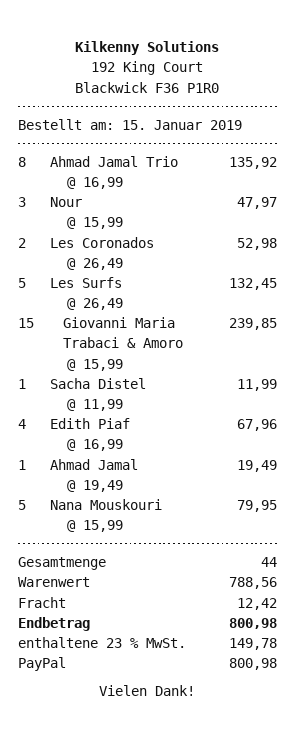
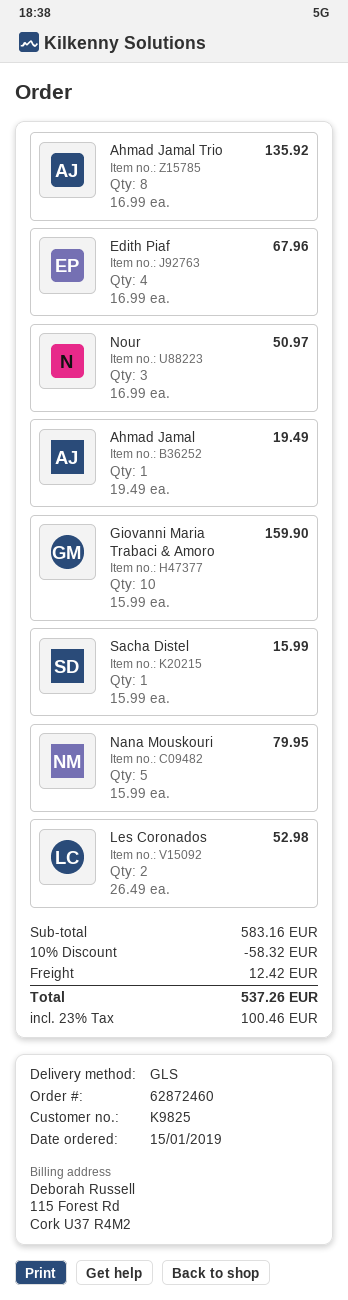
Nour: 3 x 15.99 = 47.97 -> 3 x 16.99 = 50.97
Les Surfs: 5 x 26.49 = 132.45 -> none
Giovanni Maria Trabaci & Amoro: 15 x 15.99 = 239.85 -> 10 x 15.99 = 159.90
Sacha Distel: 1 x 11.99 = 11.99 -> 1 x 15.99 = 15.99
subtotal: 788.56 -> 583.16
discount: none -> 10% = 58.32
tax: 23% = 149.78 -> 23% = 100.46
total: 800.98 -> 537.26

